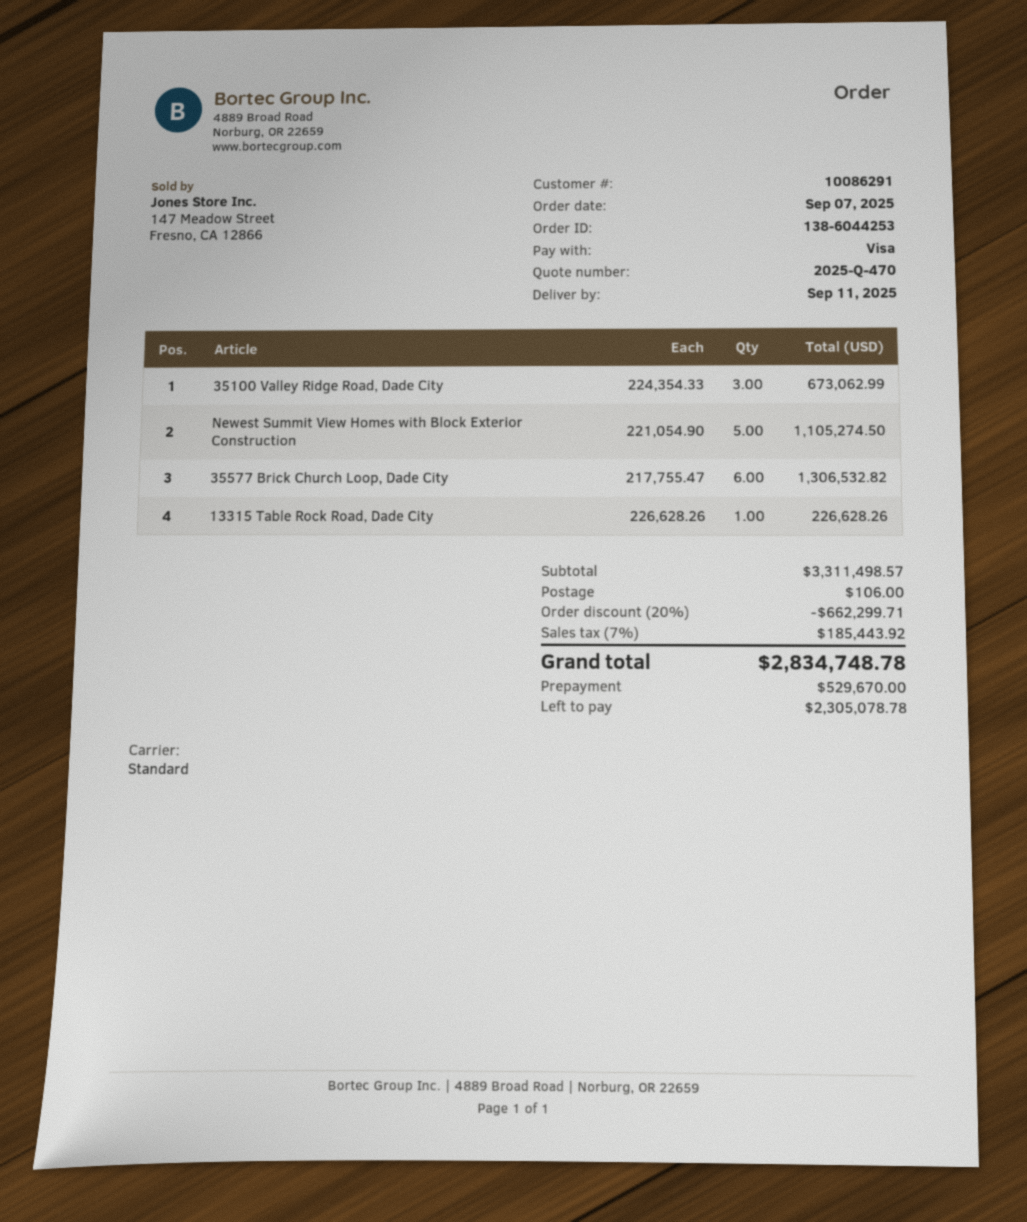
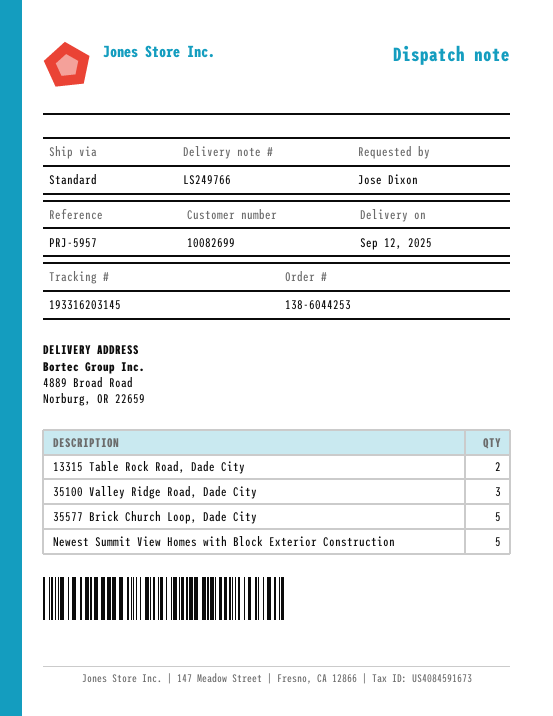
delivery date: 2025-09-11 -> 2025-09-12
customer number: 10086291 -> 10082699
35577 Brick Church Loop, Dade City: 6 -> 5
13315 Table Rock Road, Dade City: 1 -> 2

